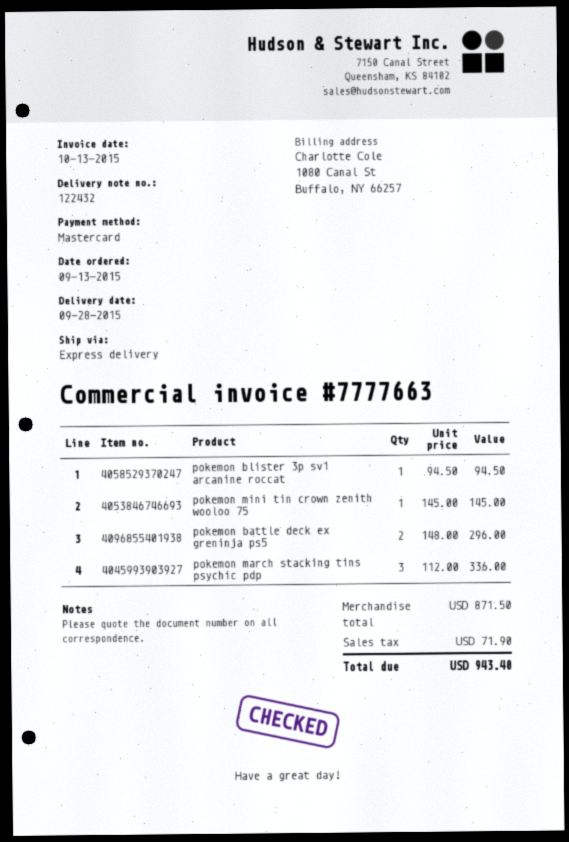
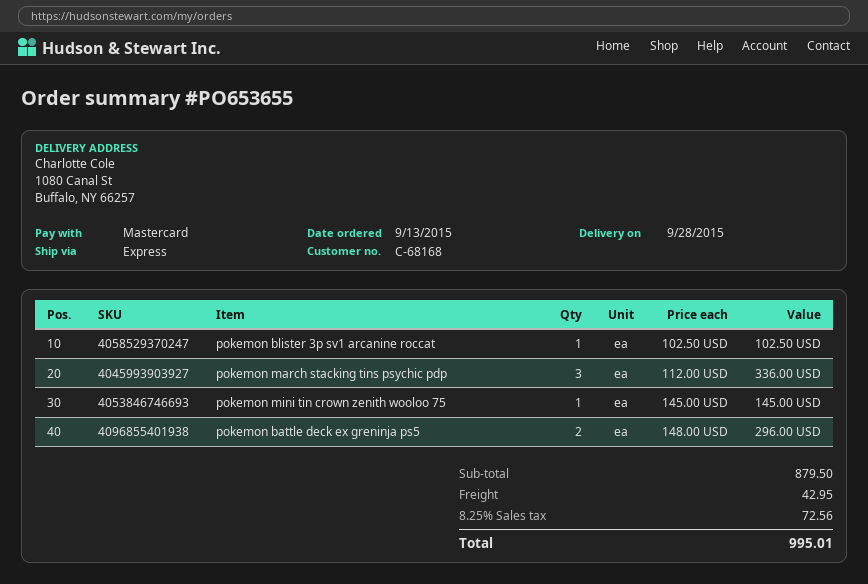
pokemon blister 3p sv1 arcanine roccat: 1 x 94.50 = 94.50 -> 1 x 102.50 = 102.50
subtotal: 871.50 -> 879.50
shipping: none -> 42.95
tax: 71.90 -> 72.56
total: 943.40 -> 995.01

